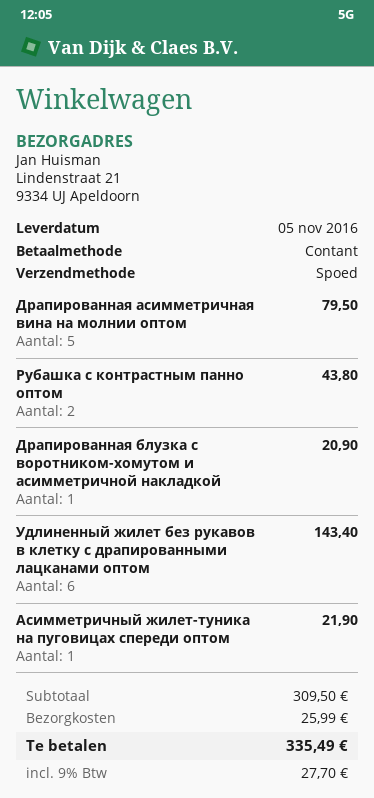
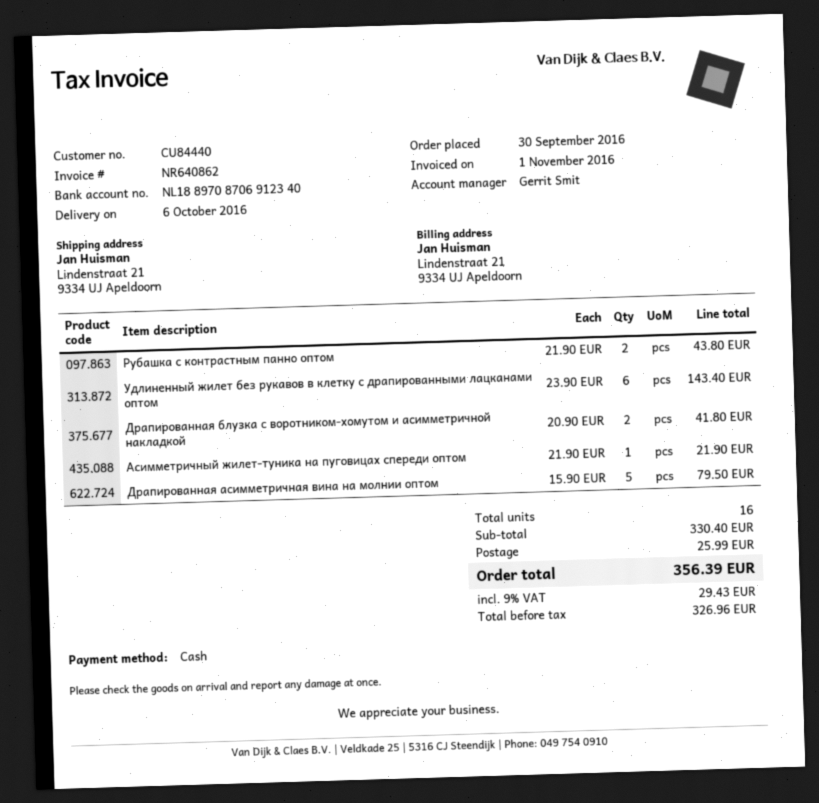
delivery date: 2016-11-05 -> 2016-10-06
Драпированная блузка с воротником-хомутом и асимметричной накладкой: 1 for 20.90 -> 2 for 41.80
subtotal: 309.50 -> 330.40
tax: 9% = 27.70 -> 9% = 29.43
total: 335.49 -> 356.39

